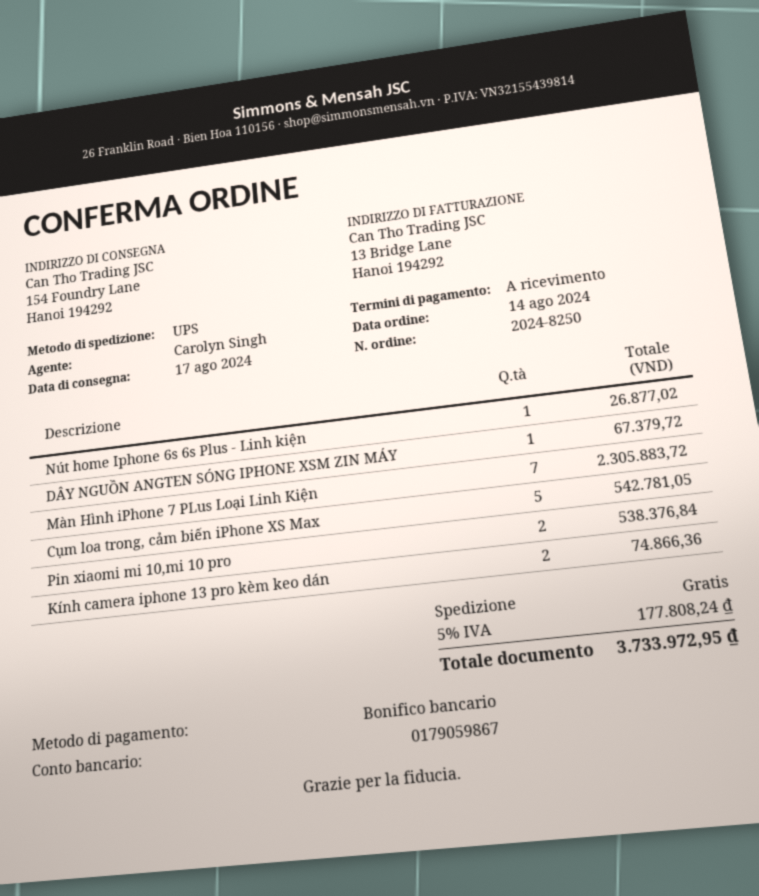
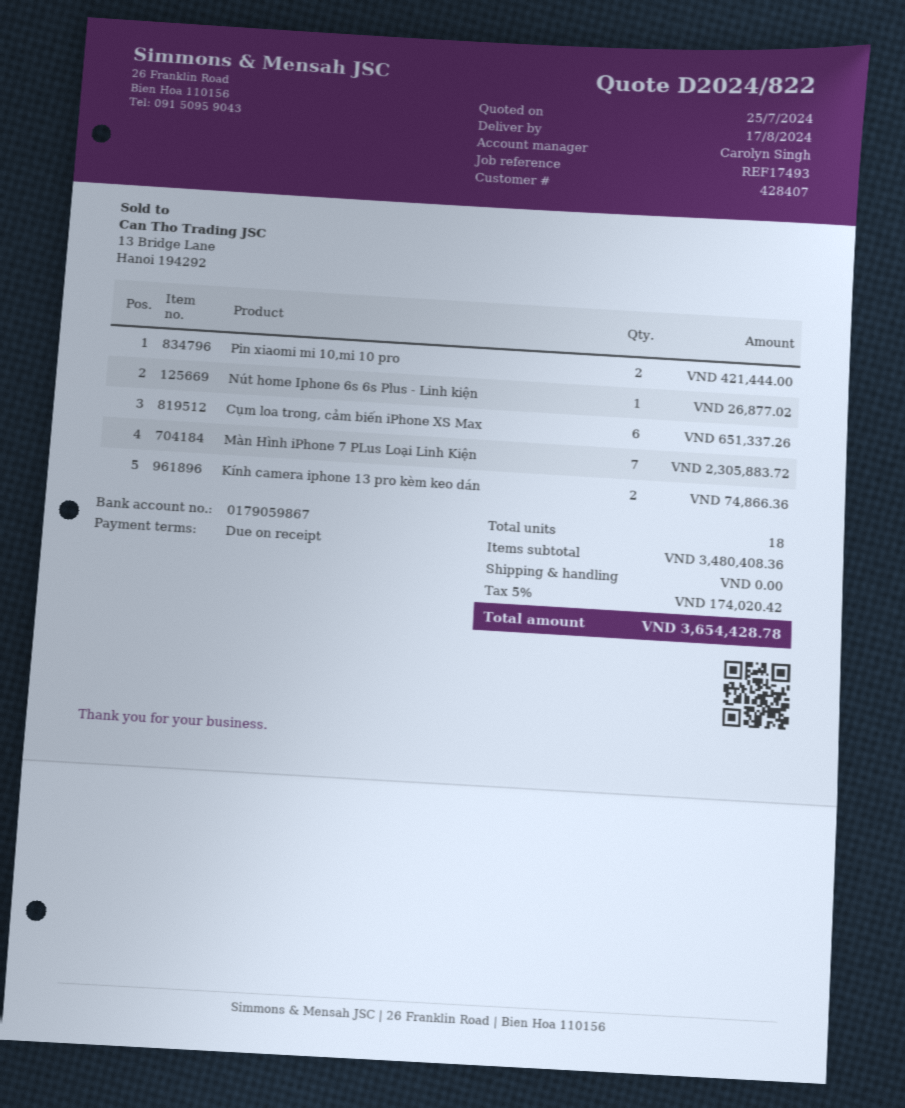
DÂY NGUỒN ANGTEN SÓNG IPHONE XSM ZIN MÁY: 1 for 67379.72 -> none
Cụm loa trong, cảm biến iPhone XS Max: 5 for 542781.05 -> 6 for 651337.26
Pin xiaomi mi 10,mi 10 pro: 2 for 538376.84 -> 2 for 421444.00
tax: 5% = 177808.24 -> 5% = 174020.42
total: 3733972.95 -> 3654428.78

